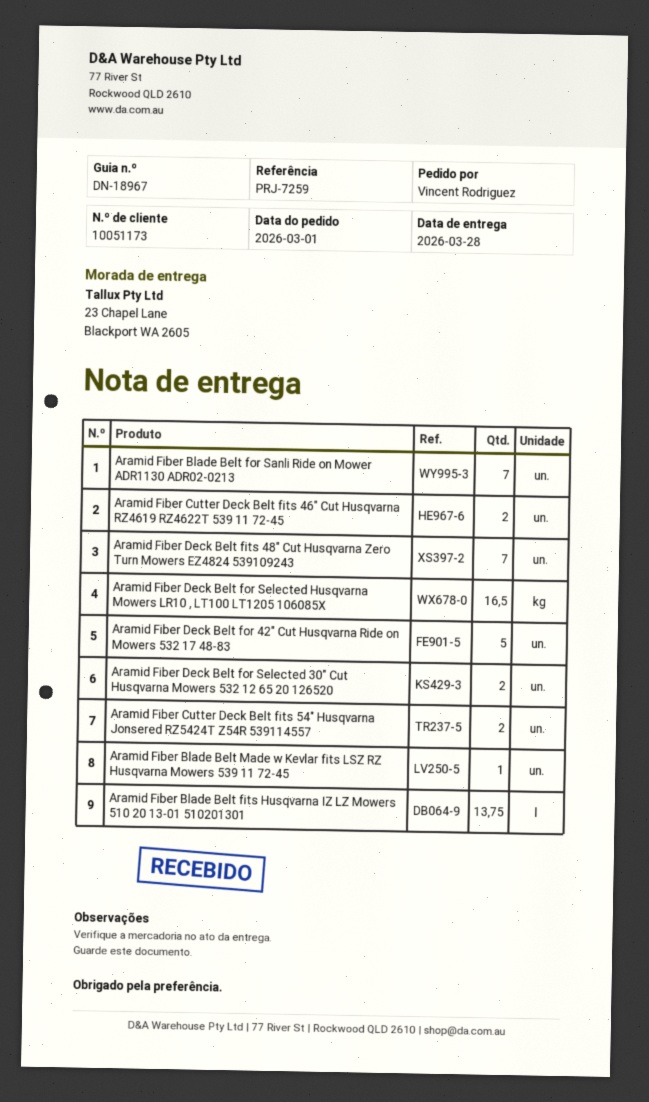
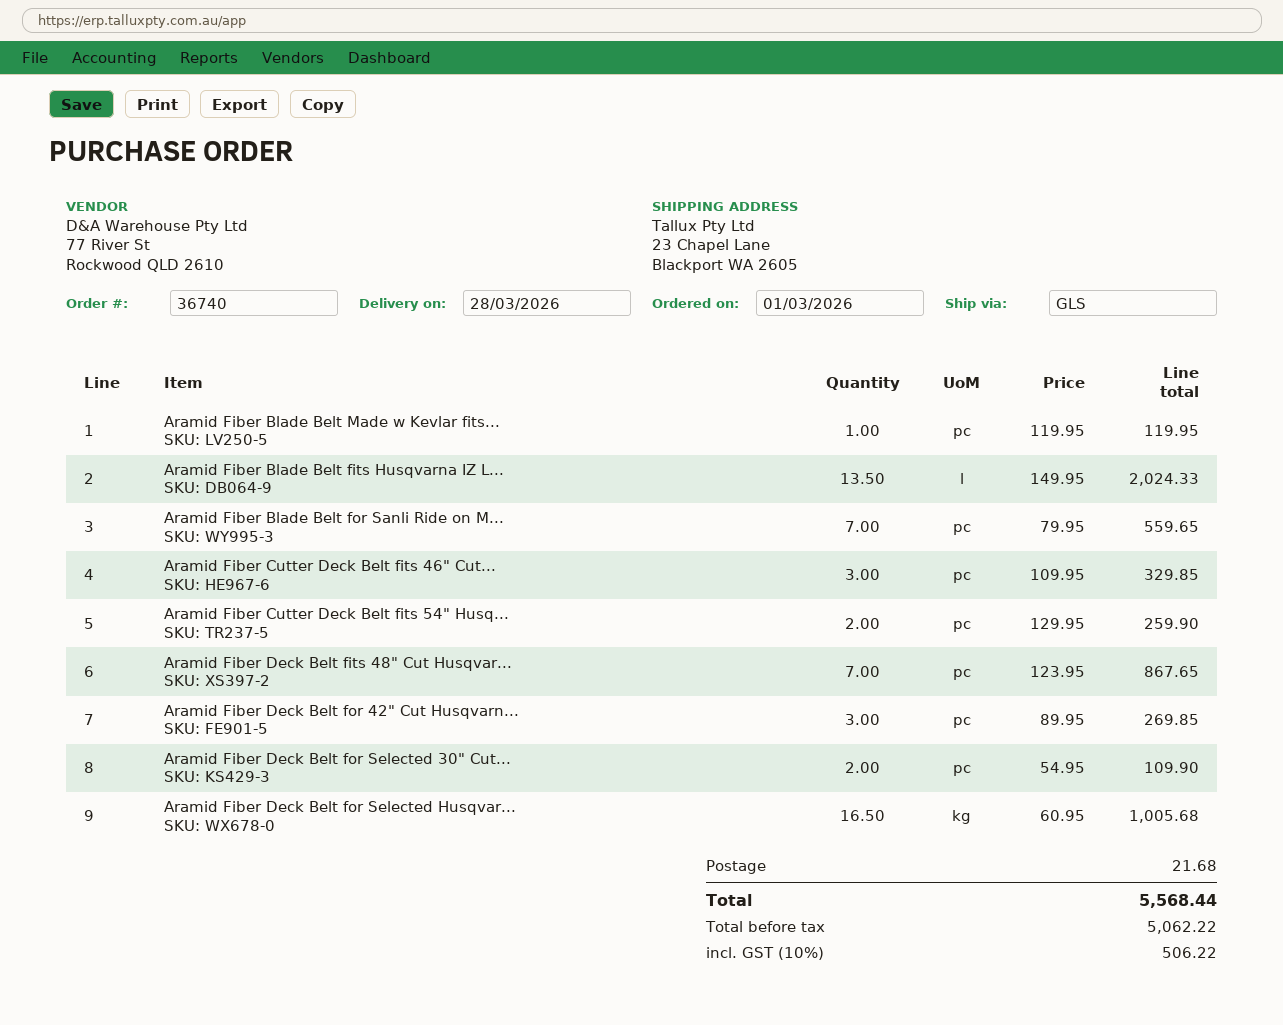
Aramid Fiber Cutter Deck Belt fits 46" Cut Husqvarna RZ4619 RZ4622T 539 11 72-45: 2 -> 3
Aramid Fiber Deck Belt for 42" Cut Husqvarna Ride on Mowers 532 17 48-83: 5 -> 3
Aramid Fiber Blade Belt fits Husqvarna IZ LZ Mowers 510 20 13-01 510201301: 13.75 -> 13.5

